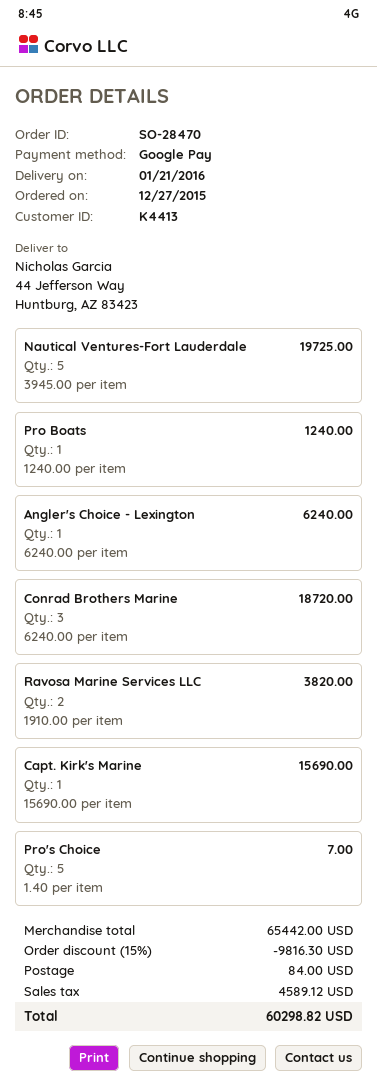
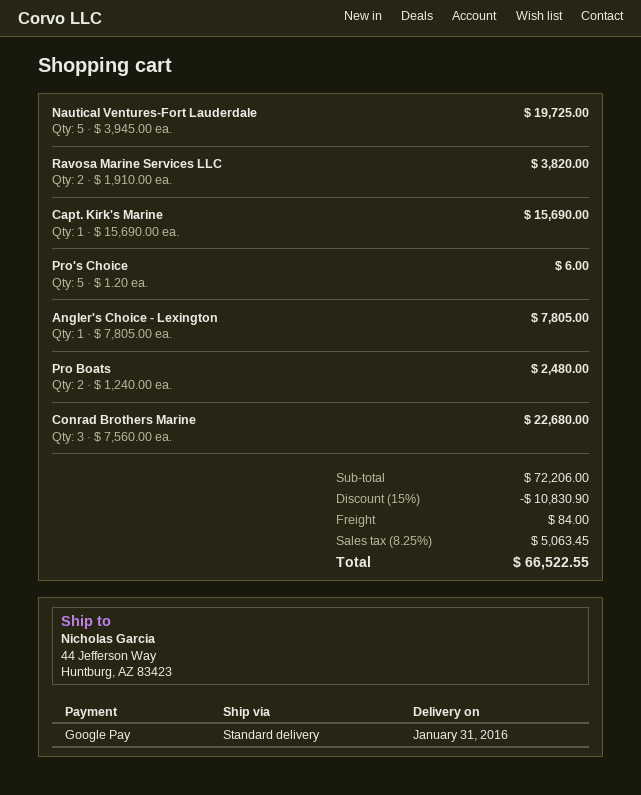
delivery date: 2016-01-21 -> 2016-01-31
Pro Boats: 1 x 1240.00 = 1240.00 -> 2 x 1240.00 = 2480.00
Angler's Choice - Lexington: 1 x 6240.00 = 6240.00 -> 1 x 7805.00 = 7805.00
Conrad Brothers Marine: 3 x 6240.00 = 18720.00 -> 3 x 7560.00 = 22680.00
Pro's Choice: 5 x 1.40 = 7.00 -> 5 x 1.20 = 6.00
subtotal: 65442.00 -> 72206.00
discount: 15% = 9816.30 -> 15% = 10830.90
tax: 4589.12 -> 5063.45
total: 60298.82 -> 66522.55

